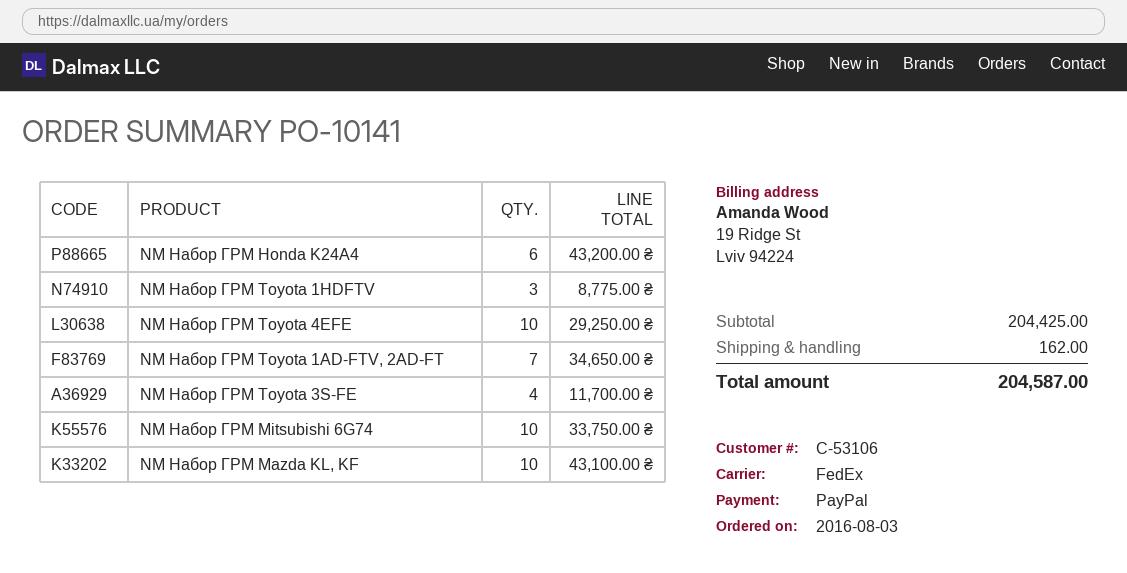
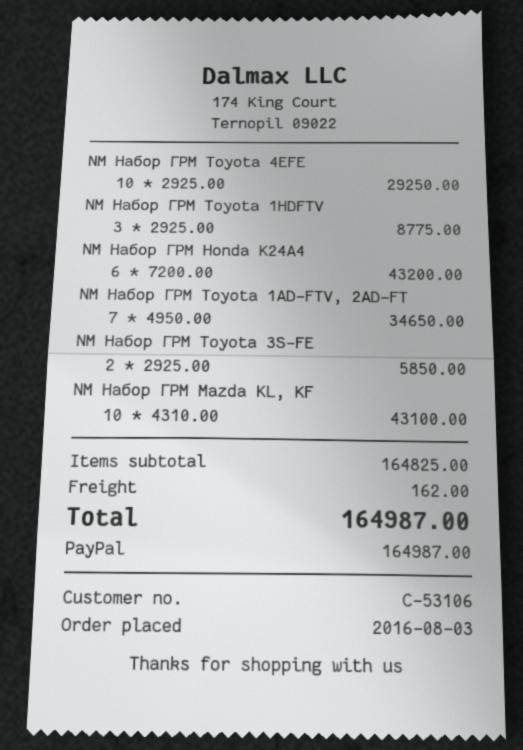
NM Набор ГРМ Toyota 3S-FE: 4 for 11700.00 -> 2 for 5850.00
NM Набор ГРМ Mitsubishi 6G74: 10 for 33750.00 -> none
subtotal: 204425.00 -> 164825.00
total: 204587.00 -> 164987.00

